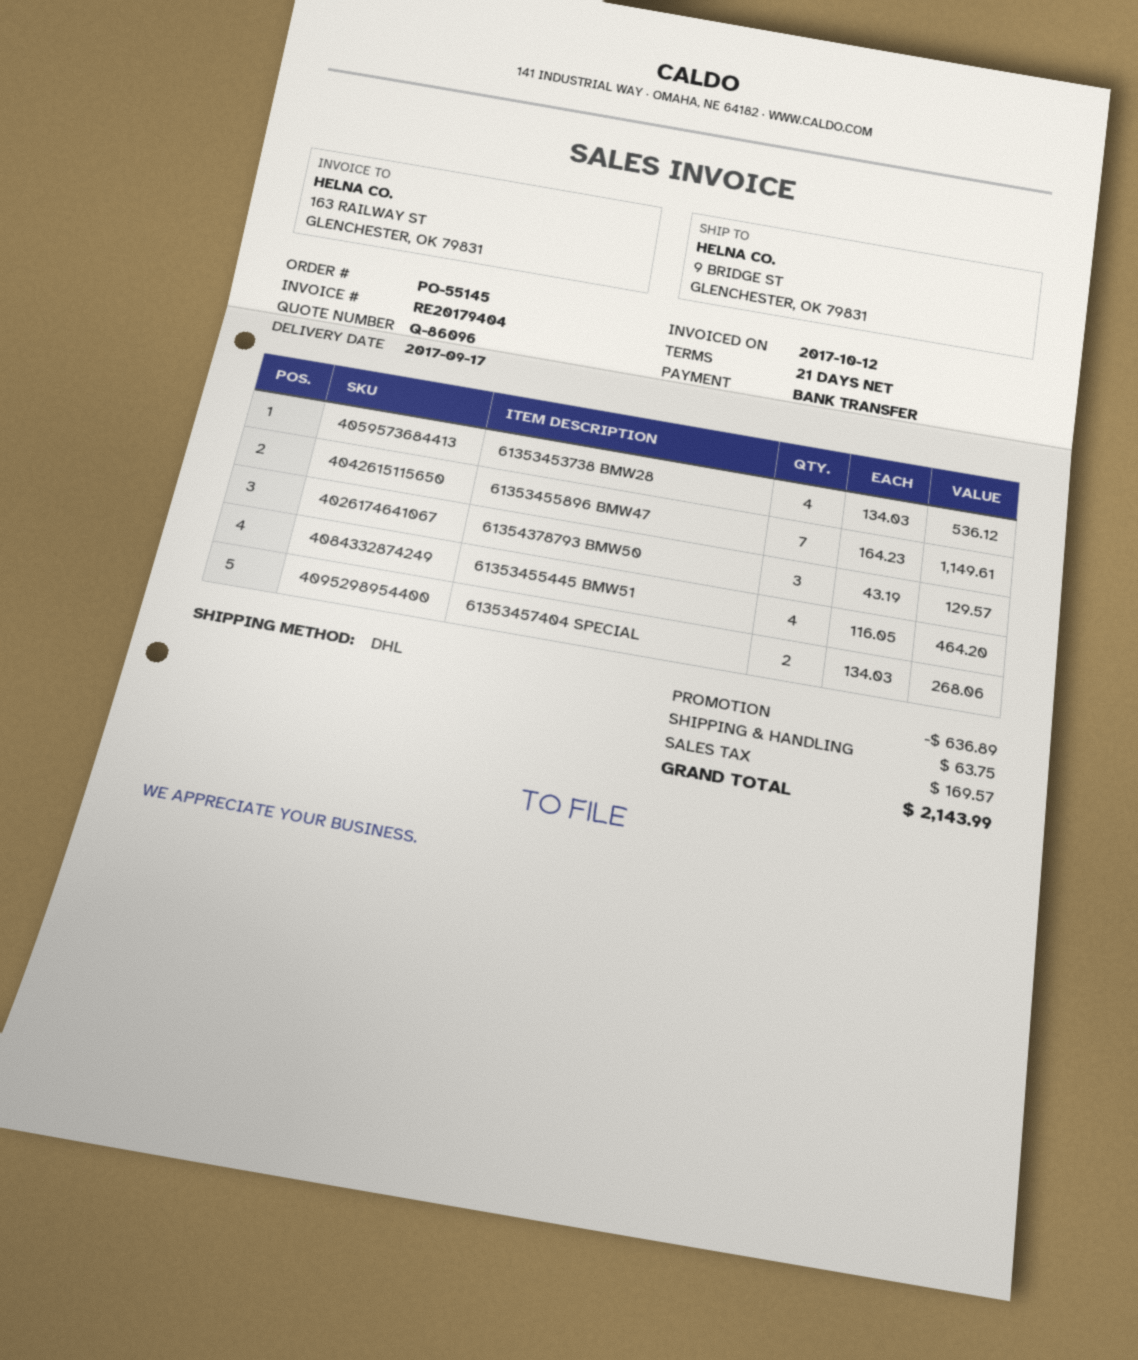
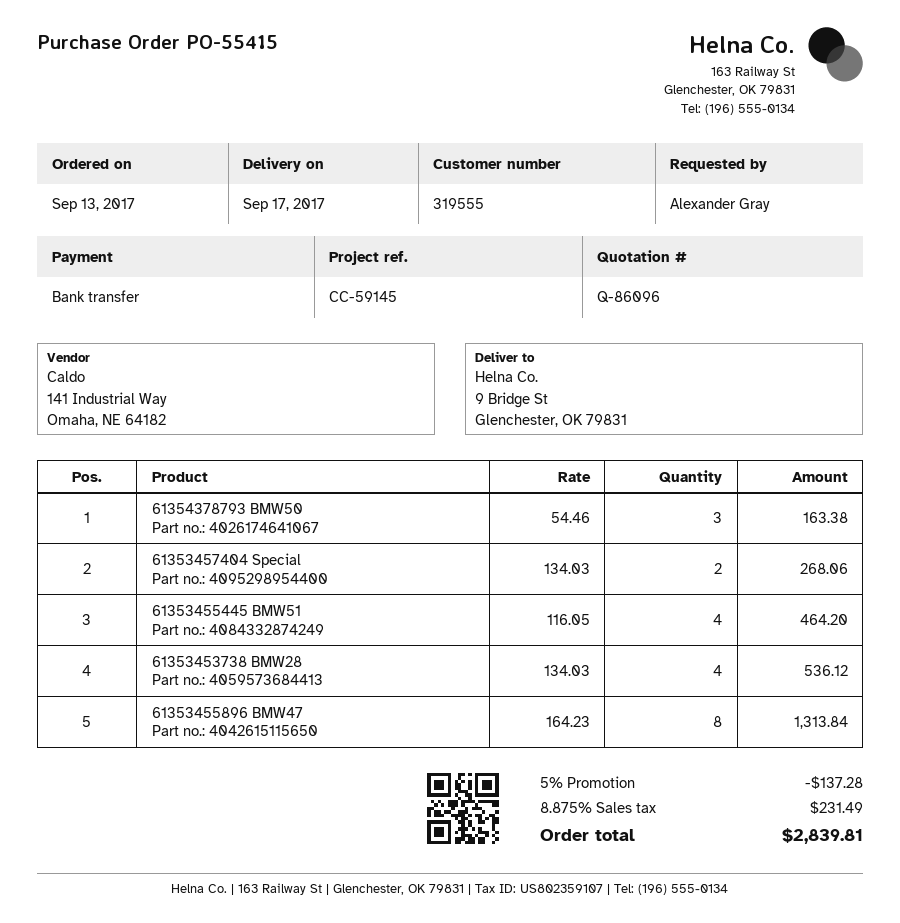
order number: PO-55145 -> PO-55415
61353455896 BMW47: 7 x 164.23 = 1149.61 -> 8 x 164.23 = 1313.84
61354378793 BMW50: 3 x 43.19 = 129.57 -> 3 x 54.46 = 163.38
discount: 636.89 -> 137.28
shipping: 63.75 -> none
tax: 169.57 -> 231.49
total: 2143.99 -> 2839.81

